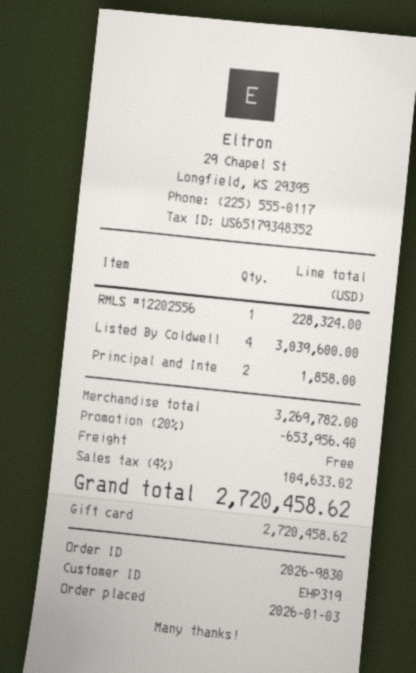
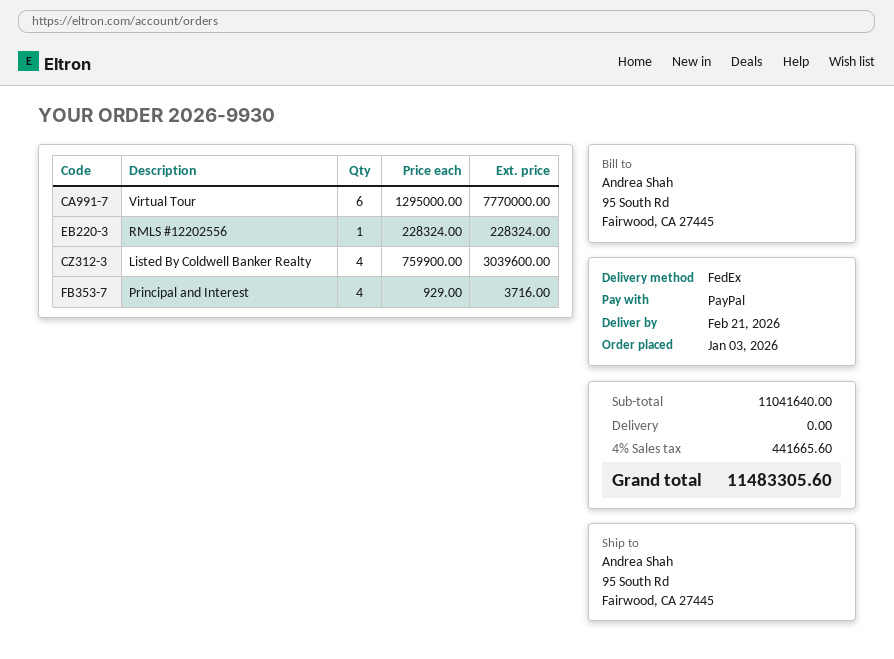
order number: 2026-9830 -> 2026-9930
payment method: gift card -> PayPal
Principal and Inte: 2 for 1858.00 -> 4 for 3716.00
Virtual Tour: none -> 6 for 7770000.00
subtotal: 3269782.00 -> 11041640.00
discount: 20% = 653956.40 -> none
tax: 4% = 104633.02 -> 4% = 441665.60
total: 2720458.62 -> 11483305.60

